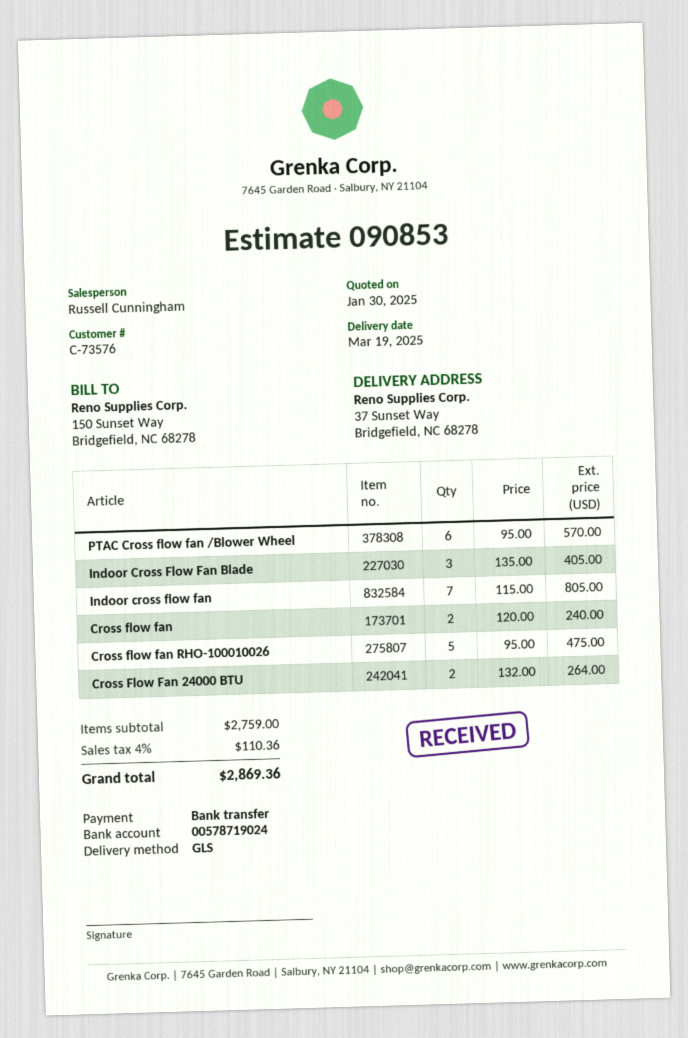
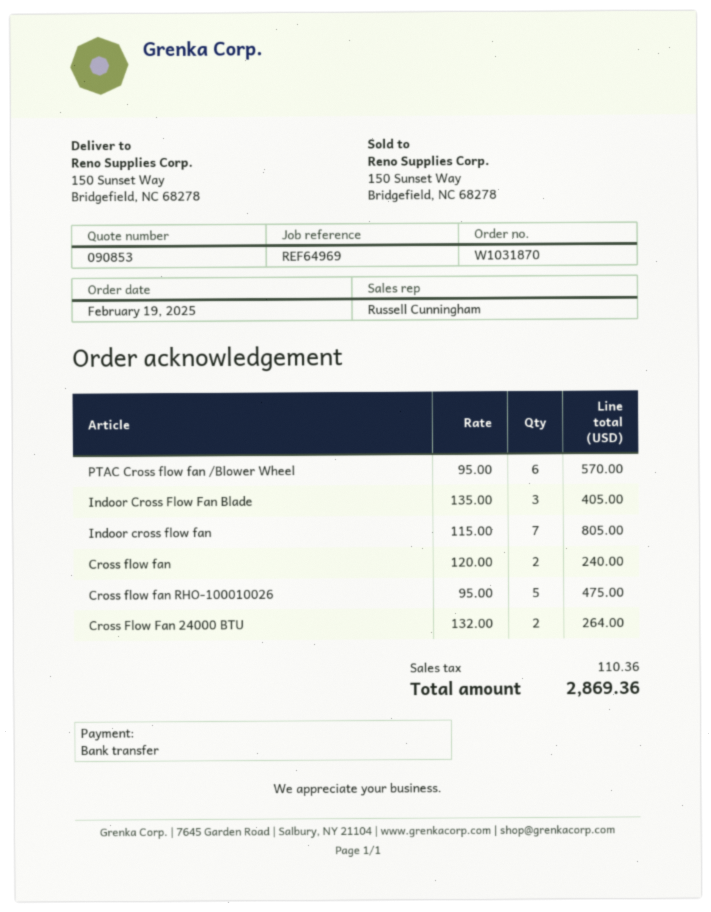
ship to: 37 Sunset Way, Bridgefield, NC 68278 -> 150 Sunset Way, Bridgefield, NC 68278

